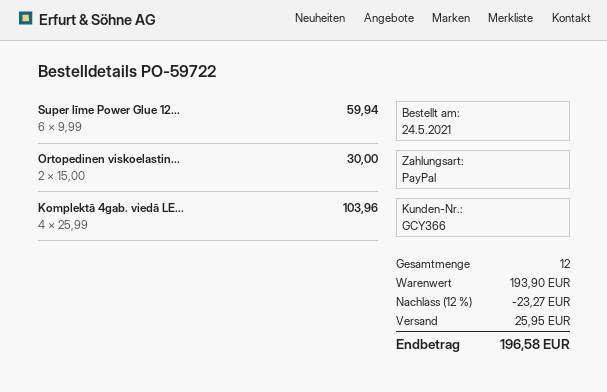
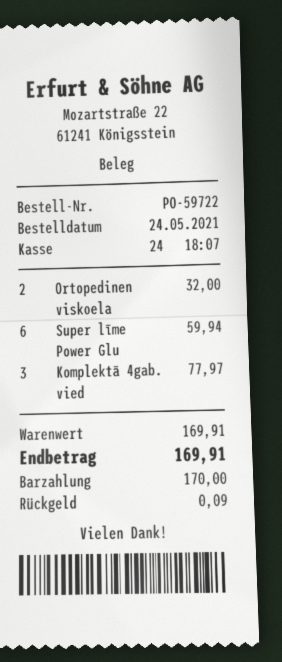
payment method: PayPal -> cash
Ortopedinen viskoelastin...: 2 for 30.00 -> 2 for 32.00
Komplektā 4gab. viedā LE...: 4 for 103.96 -> 3 for 77.97
subtotal: 193.90 -> 169.91
discount: 12% = 23.27 -> none
shipping: 25.95 -> none
total: 196.58 -> 169.91

